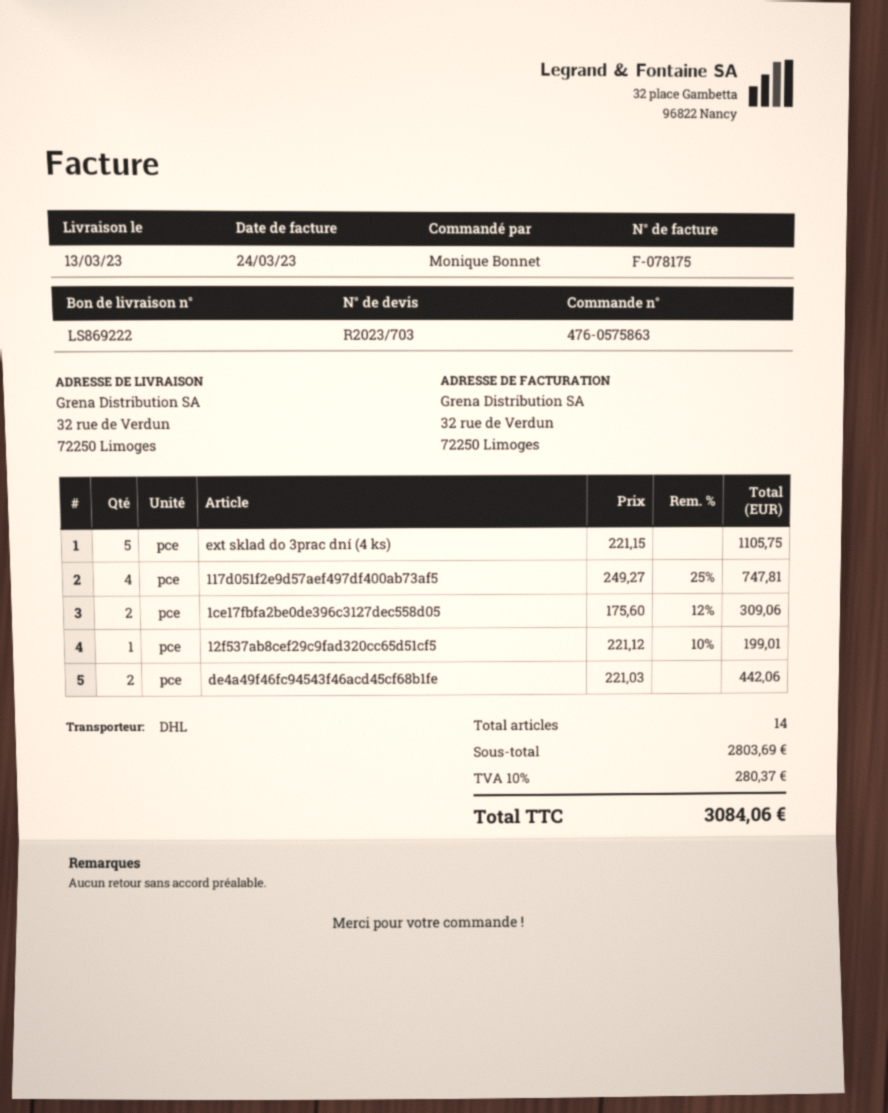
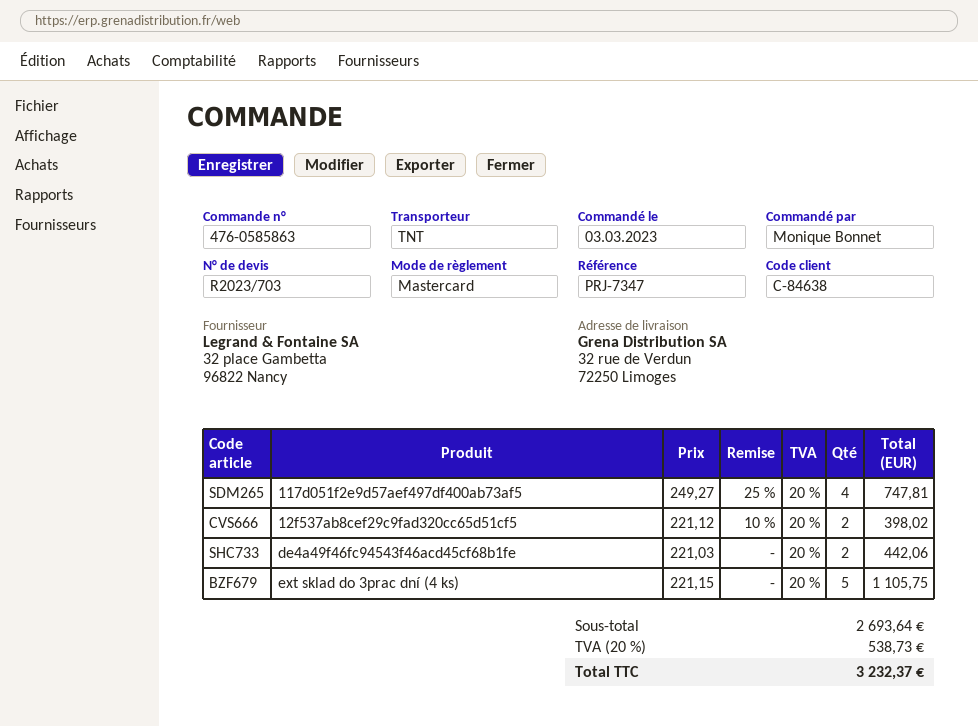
order number: 476-0575863 -> 476-0585863
shipping method: DHL -> TNT
1ce17fbfa2be0de396c3127dec558d05: 2 x 175.60 - 12% = 309.06 -> none
12f537ab8cef29c9fad320cc65d51cf5: 1 x 221.12 - 10% = 199.01 -> 2 x 221.12 - 10% = 398.02
subtotal: 2803.69 -> 2693.64
tax: 10% = 280.37 -> 20% = 538.73
total: 3084.06 -> 3232.37

